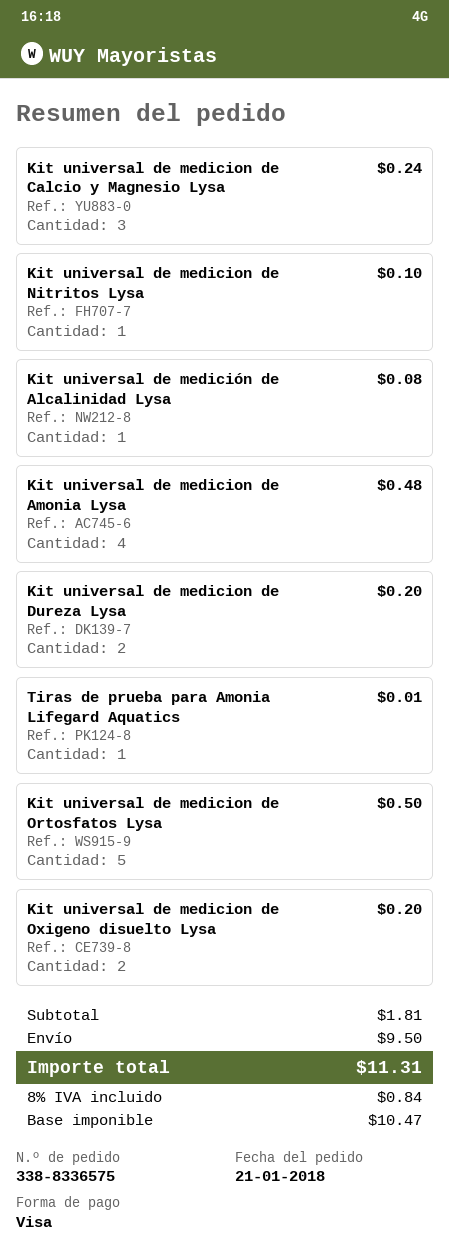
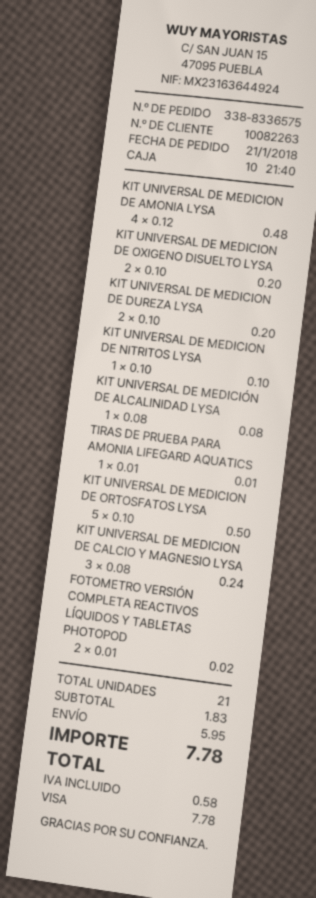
FOTOMETRO VERSIÓN COMPLETA REACTIVOS LÍQUIDOS Y TABLETAS PHOTOPOD: none -> 2 for 0.02
subtotal: 1.81 -> 1.83
shipping: 9.50 -> 5.95
tax: 0.84 -> 0.58
total: 11.31 -> 7.78

